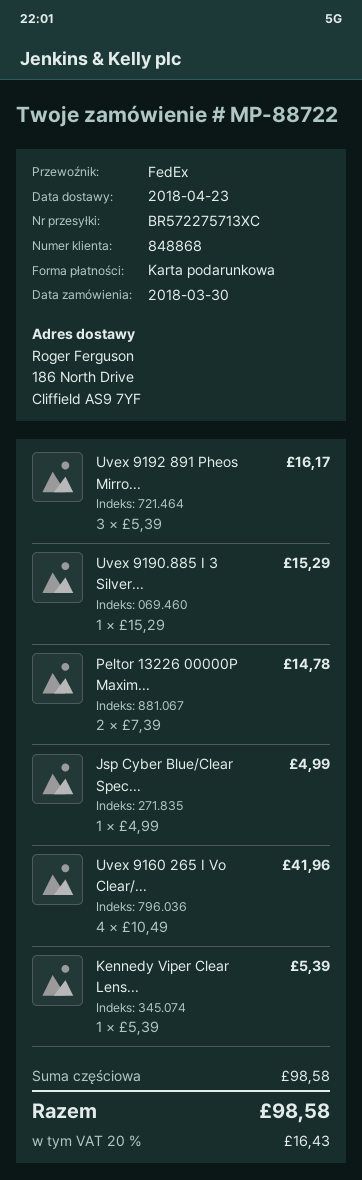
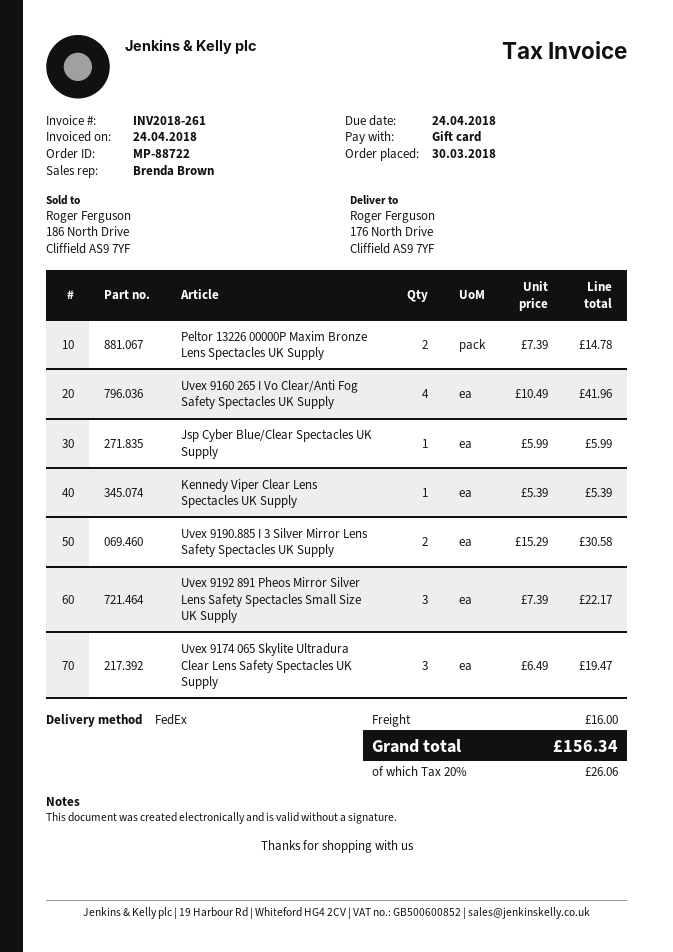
ship to: 186 North Drive, Cliffield AS9 7YF -> 176 North Drive, Cliffield AS9 7YF
Uvex 9192 891 Pheos Mirro...: 3 x 5.39 = 16.17 -> 3 x 7.39 = 22.17
Uvex 9190.885 I 3 Silver...: 1 x 15.29 = 15.29 -> 2 x 15.29 = 30.58
Jsp Cyber Blue/Clear Spec...: 1 x 4.99 = 4.99 -> 1 x 5.99 = 5.99
Uvex 9174 065 Skylite Ultradura Clear Lens Safety Spectacles UK Supply: none -> 3 x 6.49 = 19.47
shipping: none -> 16.00
tax: 20% = 16.43 -> 20% = 26.06
total: 98.58 -> 156.34

